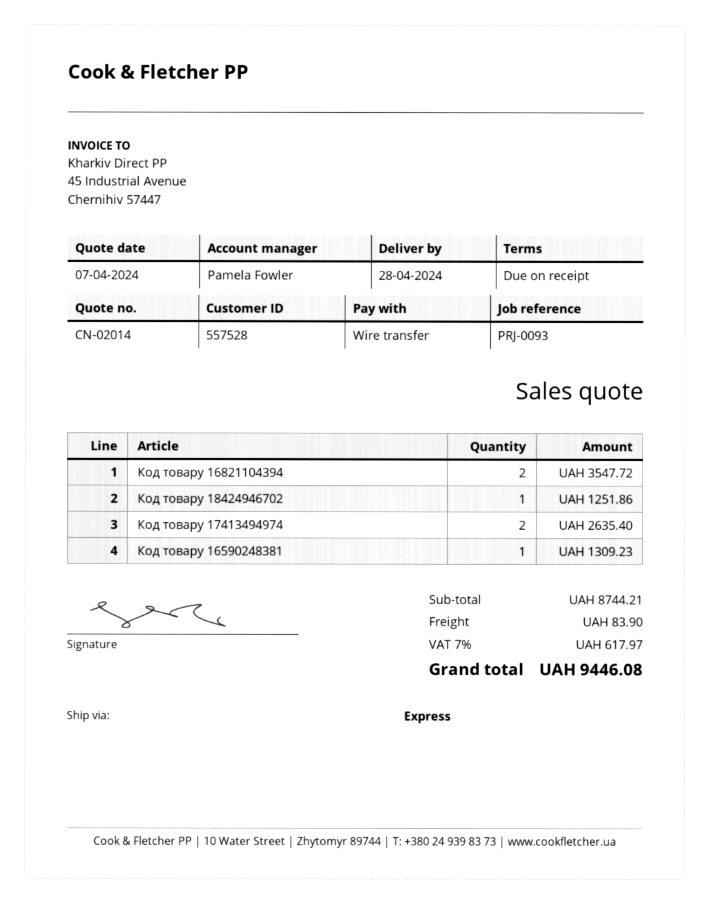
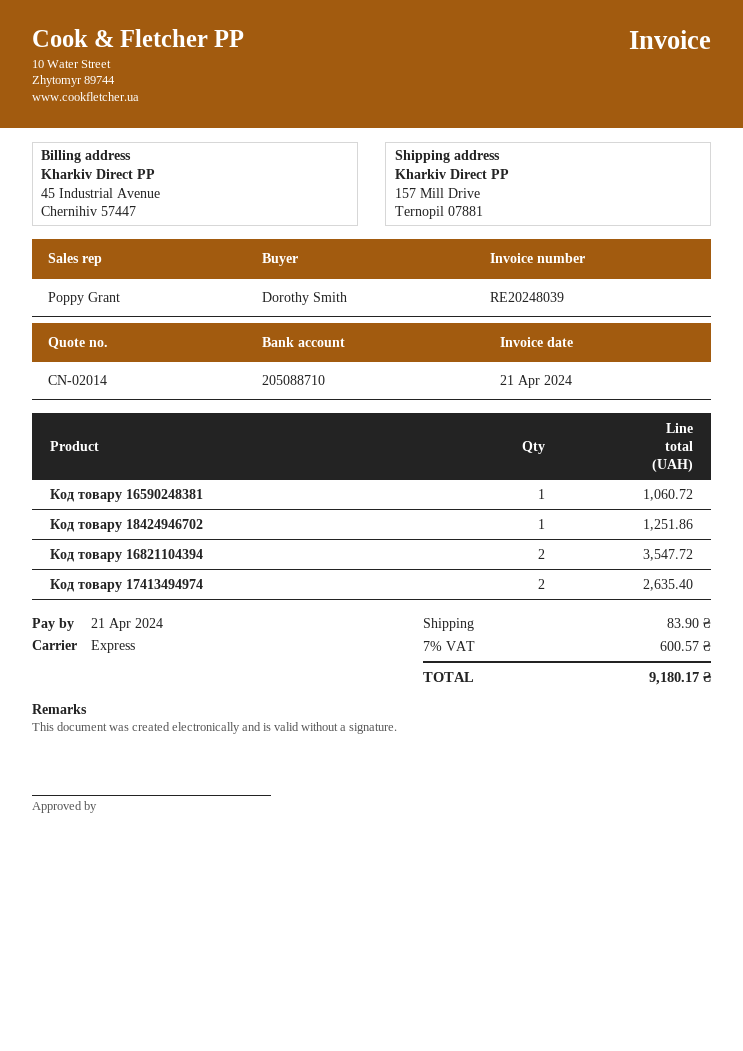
sales rep: Pamela Fowler -> Poppy Grant
Код товару 16590248381: 1 for 1309.23 -> 1 for 1060.72
tax: 7% = 617.97 -> 7% = 600.57
total: 9446.08 -> 9180.17

